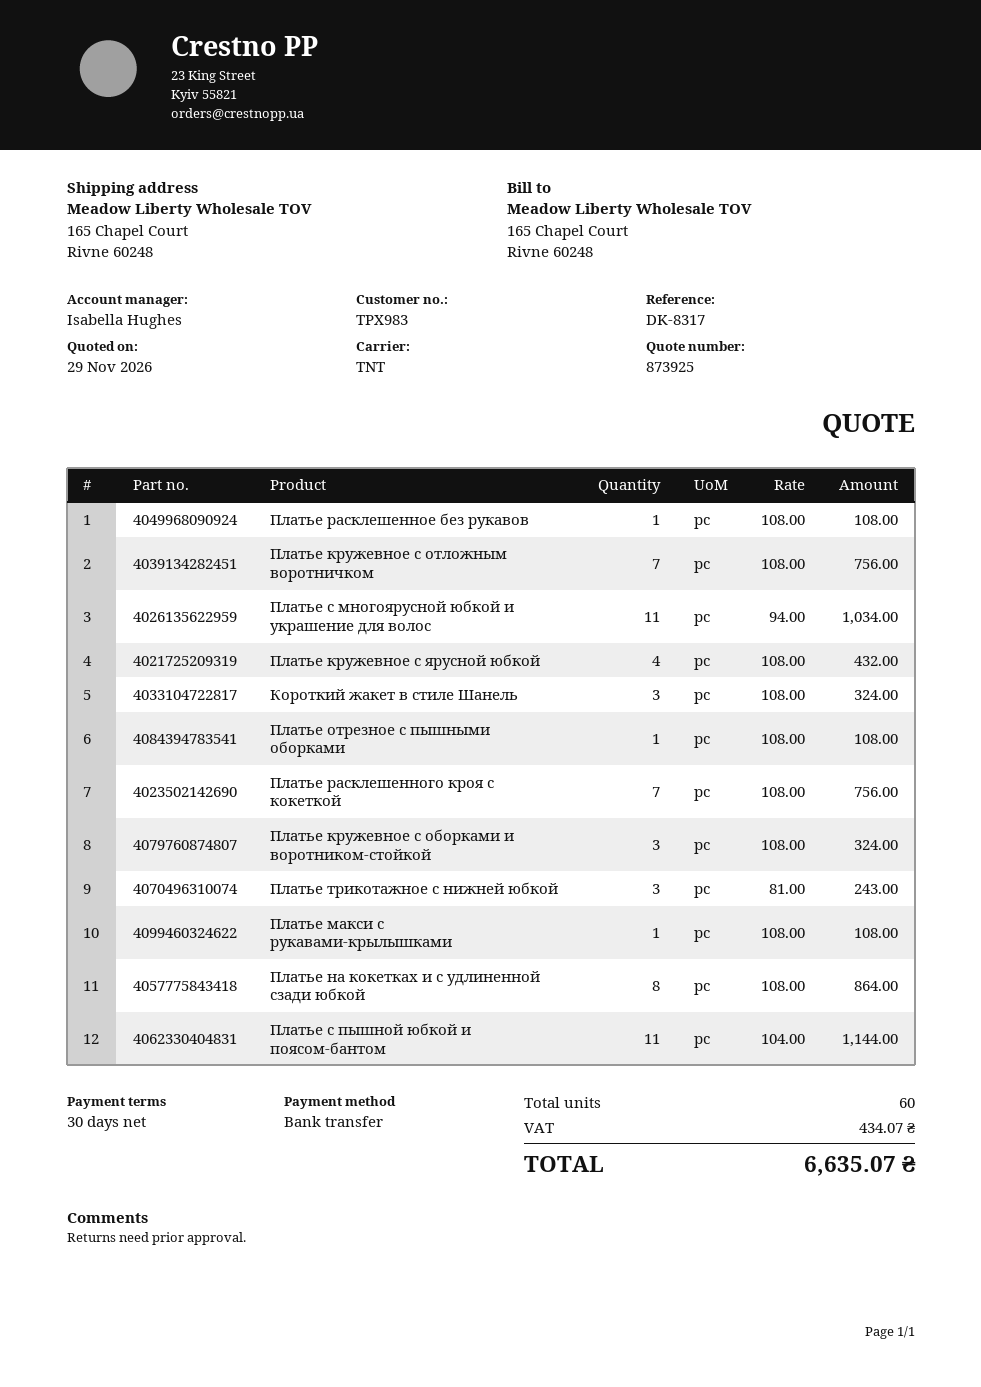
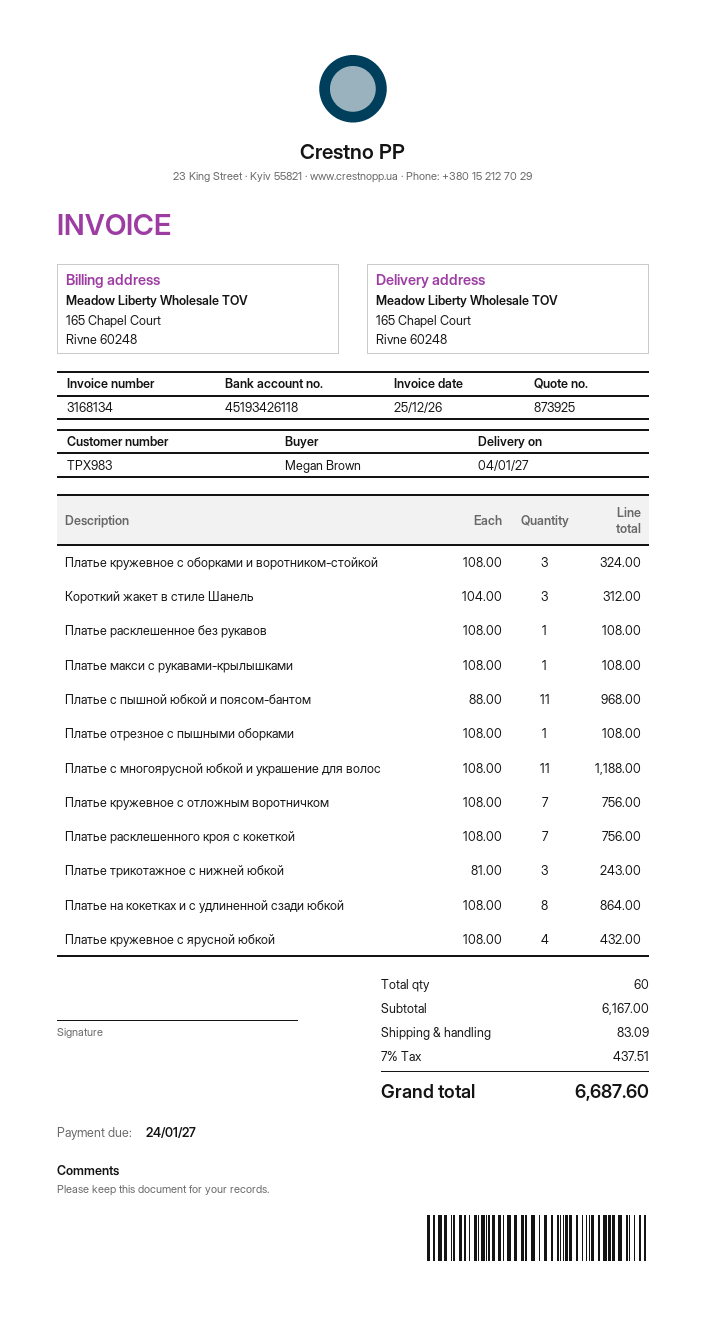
Платье с многоярусной юбкой и украшение для волос: 11 x 94.00 = 1034.00 -> 11 x 108.00 = 1188.00
Короткий жакет в стиле Шанель: 3 x 108.00 = 324.00 -> 3 x 104.00 = 312.00
Платье с пышной юбкой и поясом-бантом: 11 x 104.00 = 1144.00 -> 11 x 88.00 = 968.00
shipping: none -> 83.09
tax: 434.07 -> 437.51
total: 6635.07 -> 6687.60

